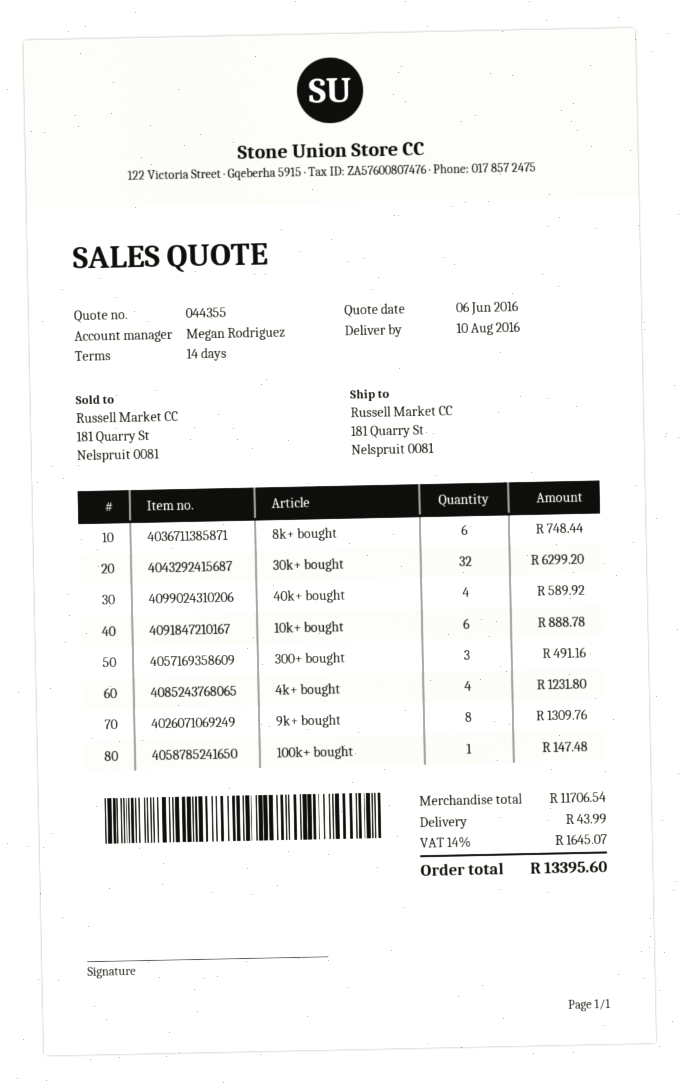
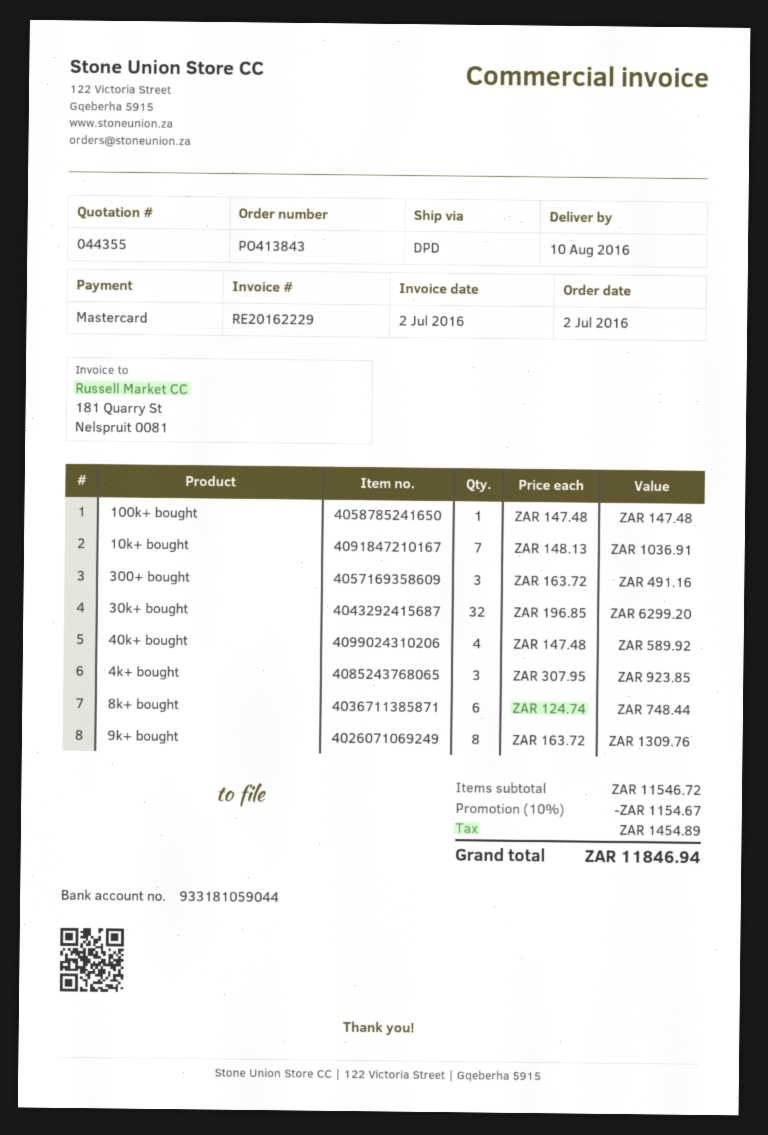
10k+ bought: 6 for 888.78 -> 7 for 1036.91
4k+ bought: 4 for 1231.80 -> 3 for 923.85
subtotal: 11706.54 -> 11546.72
discount: none -> 10% = 1154.67
shipping: 43.99 -> none
tax: 1645.07 -> 1454.89
total: 13395.60 -> 11846.94

